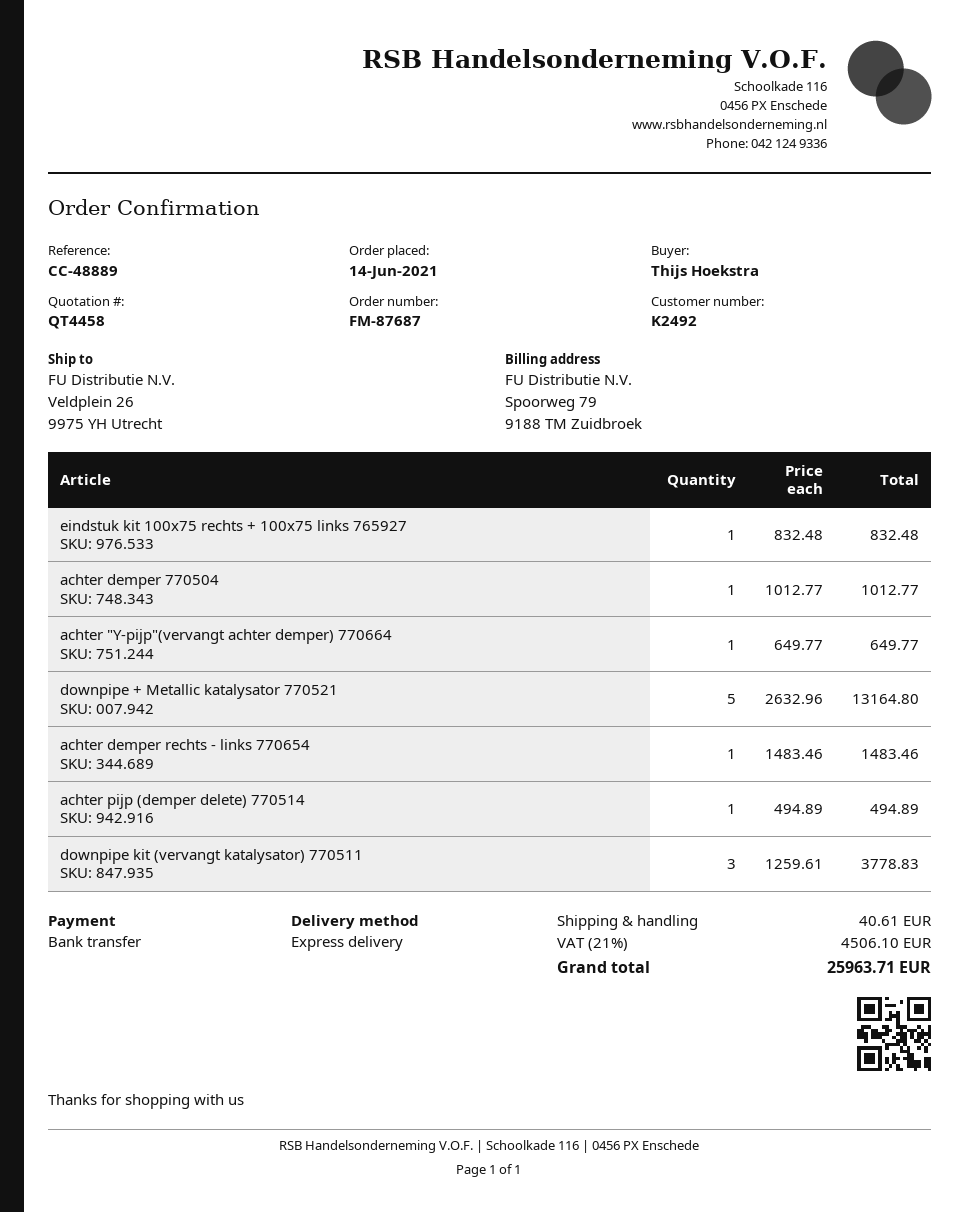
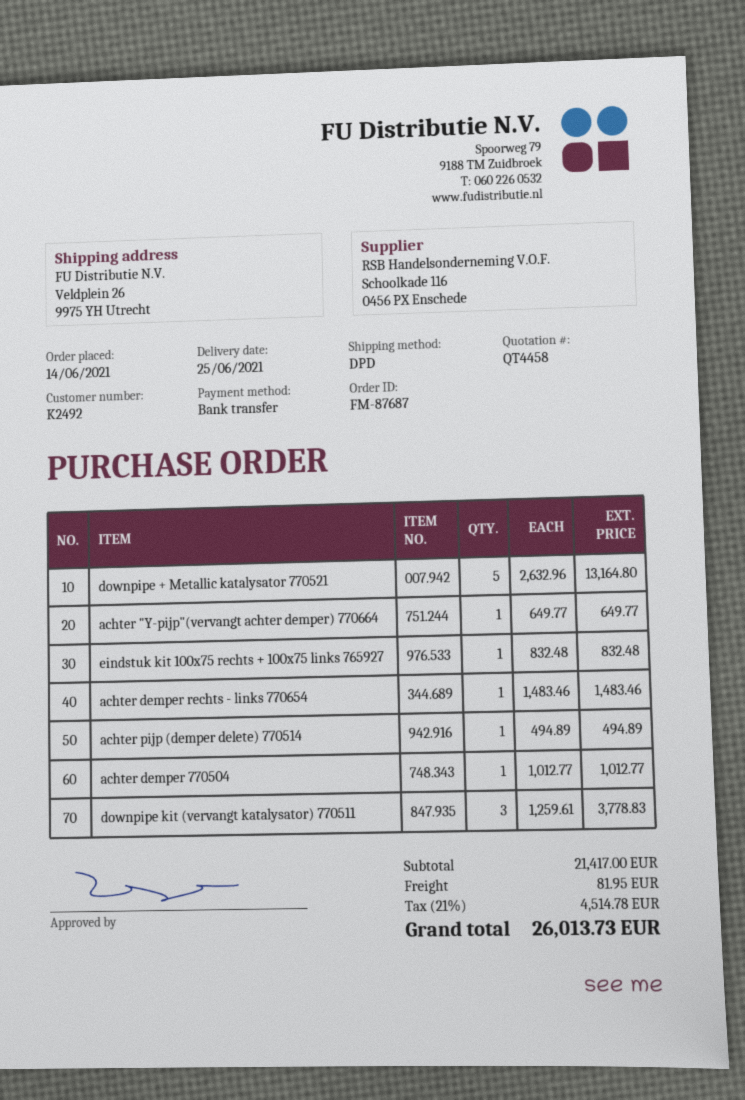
shipping method: express -> DPD
shipping: 40.61 -> 81.95
tax: 21% = 4506.10 -> 21% = 4514.78
total: 25963.71 -> 26013.73

